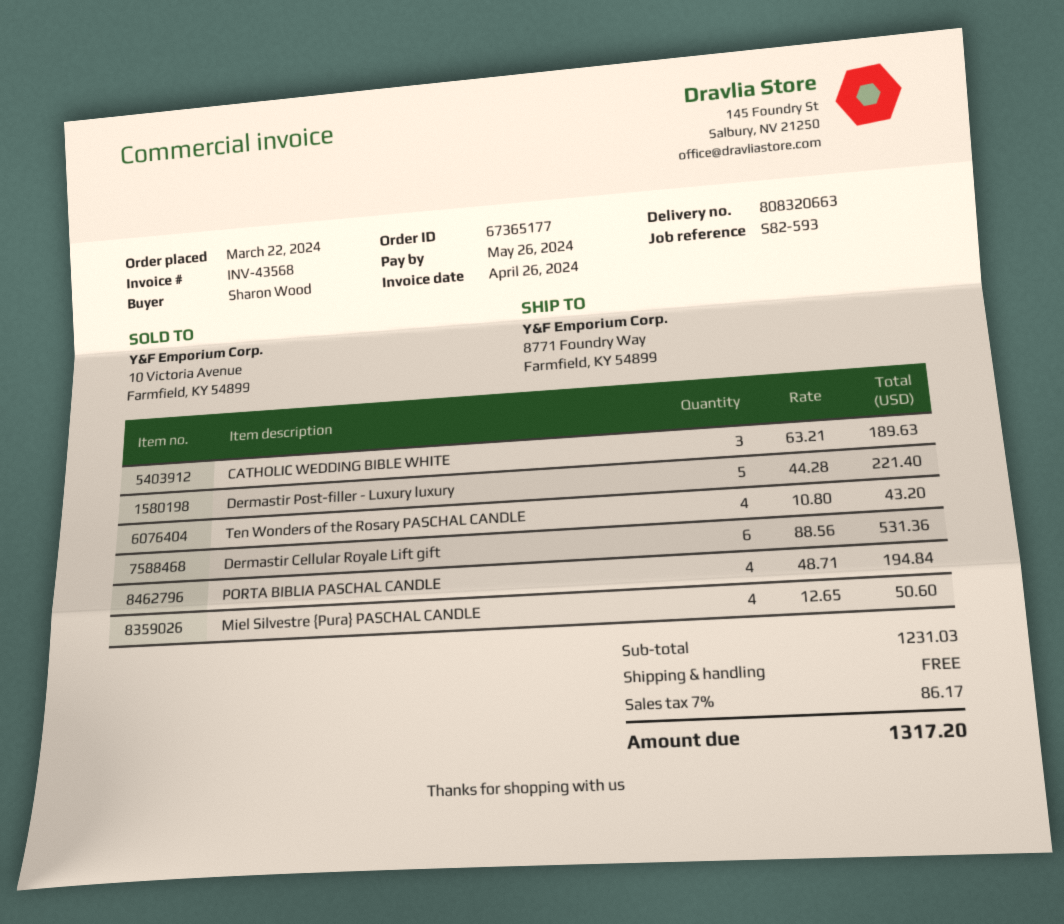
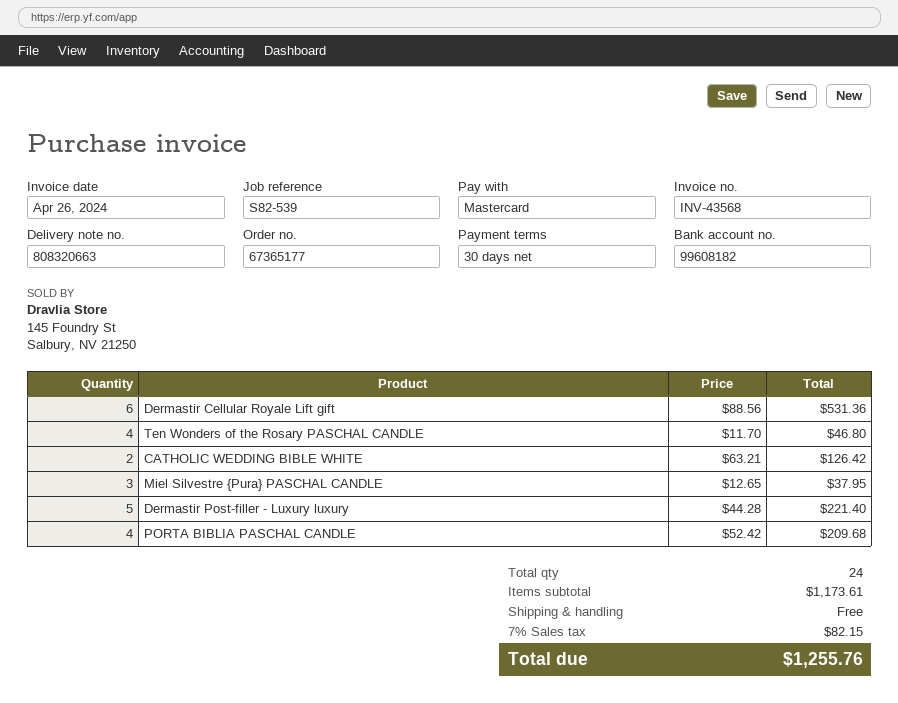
reference: S82-593 -> S82-539
CATHOLIC WEDDING BIBLE WHITE: 3 x 63.21 = 189.63 -> 2 x 63.21 = 126.42
Ten Wonders of the Rosary PASCHAL CANDLE: 4 x 10.80 = 43.20 -> 4 x 11.70 = 46.80
PORTA BIBLIA PASCHAL CANDLE: 4 x 48.71 = 194.84 -> 4 x 52.42 = 209.68
Miel Silvestre {Pura} PASCHAL CANDLE: 4 x 12.65 = 50.60 -> 3 x 12.65 = 37.95
subtotal: 1231.03 -> 1173.61
tax: 7% = 86.17 -> 7% = 82.15
total: 1317.20 -> 1255.76

